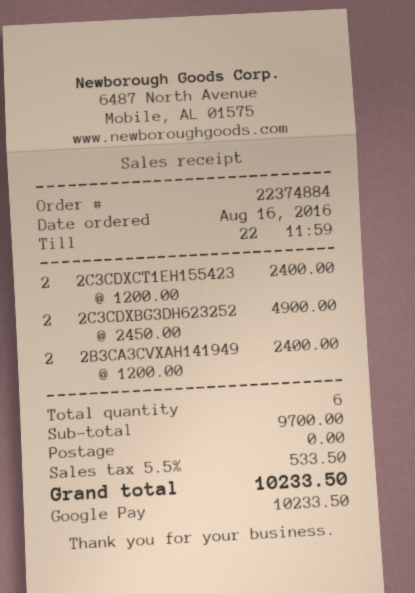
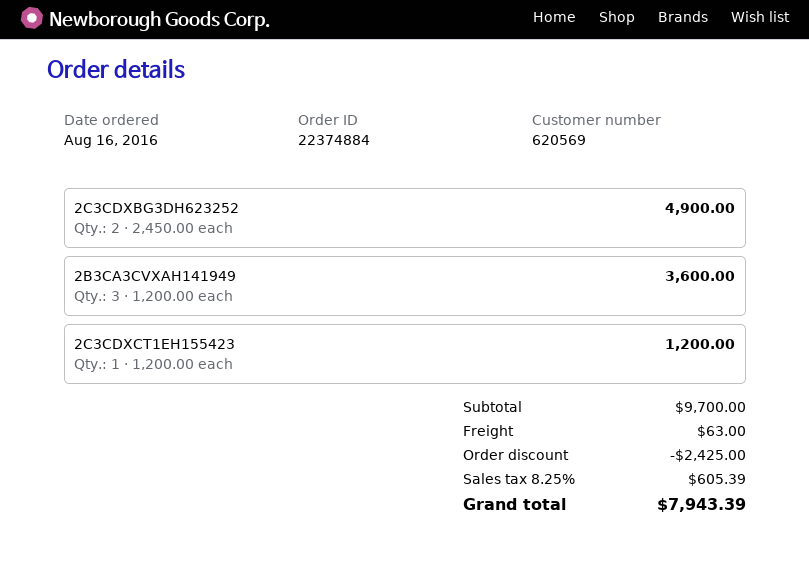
2C3CDXCT1EH155423: 2 x 1200.00 = 2400.00 -> 1 x 1200.00 = 1200.00
2B3CA3CVXAH141949: 2 x 1200.00 = 2400.00 -> 3 x 1200.00 = 3600.00
discount: none -> 2425.00
shipping: 0.00 -> 63.00
tax: 5.5% = 533.50 -> 8.25% = 605.39
total: 10233.50 -> 7943.39

